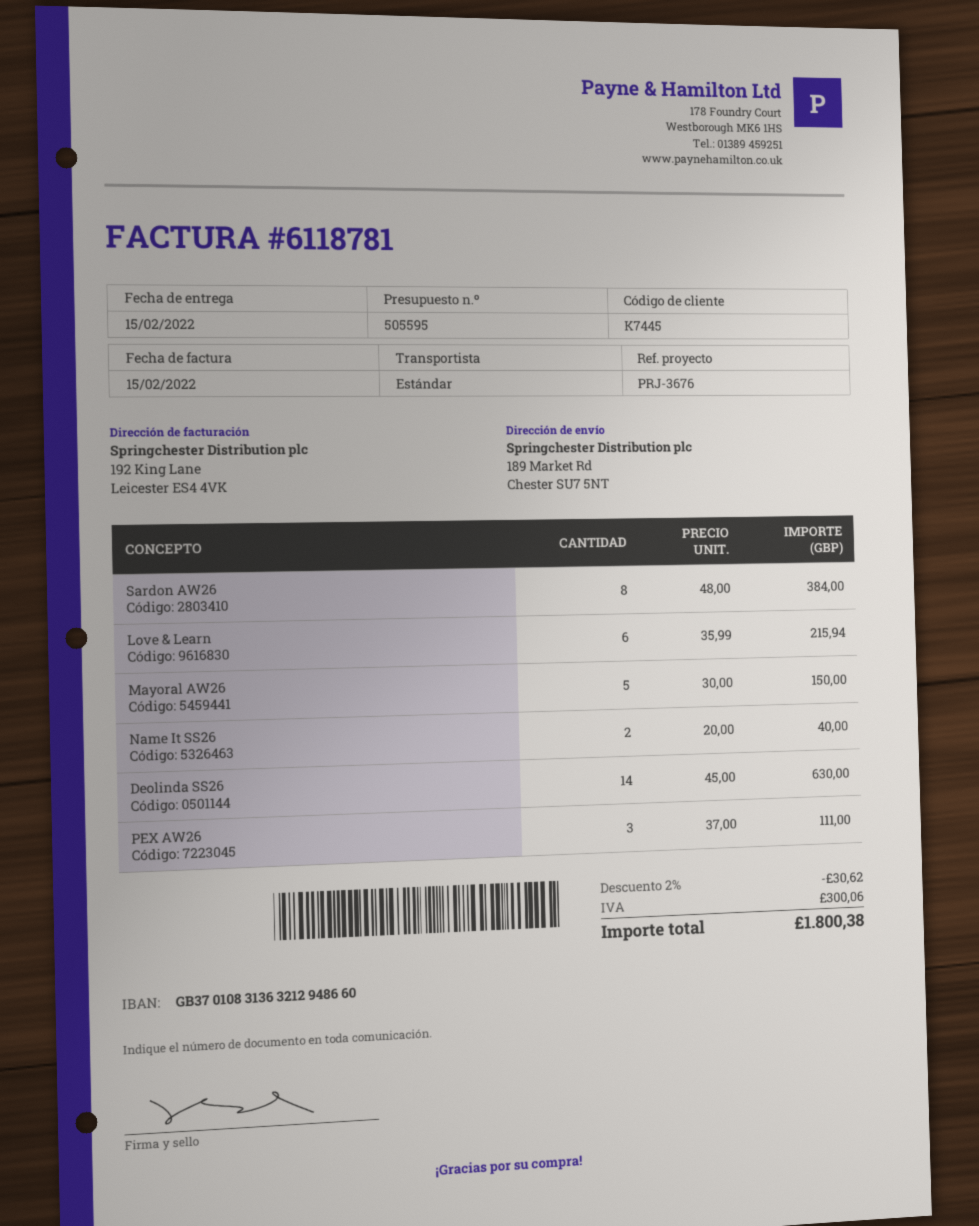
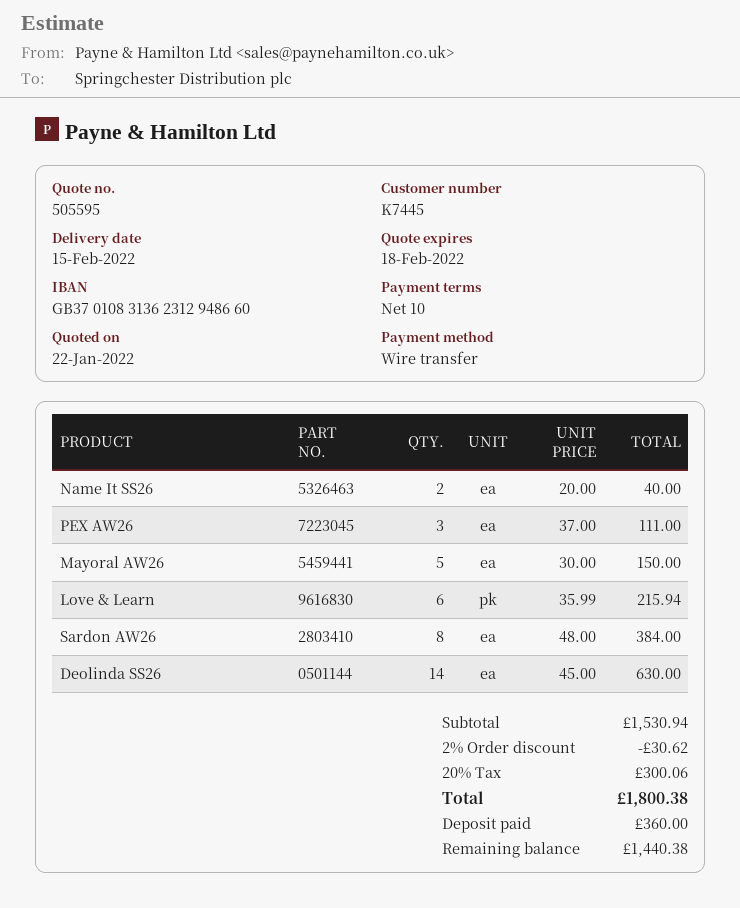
bank account: GB37010831363212948660 -> GB37010831362312948660

